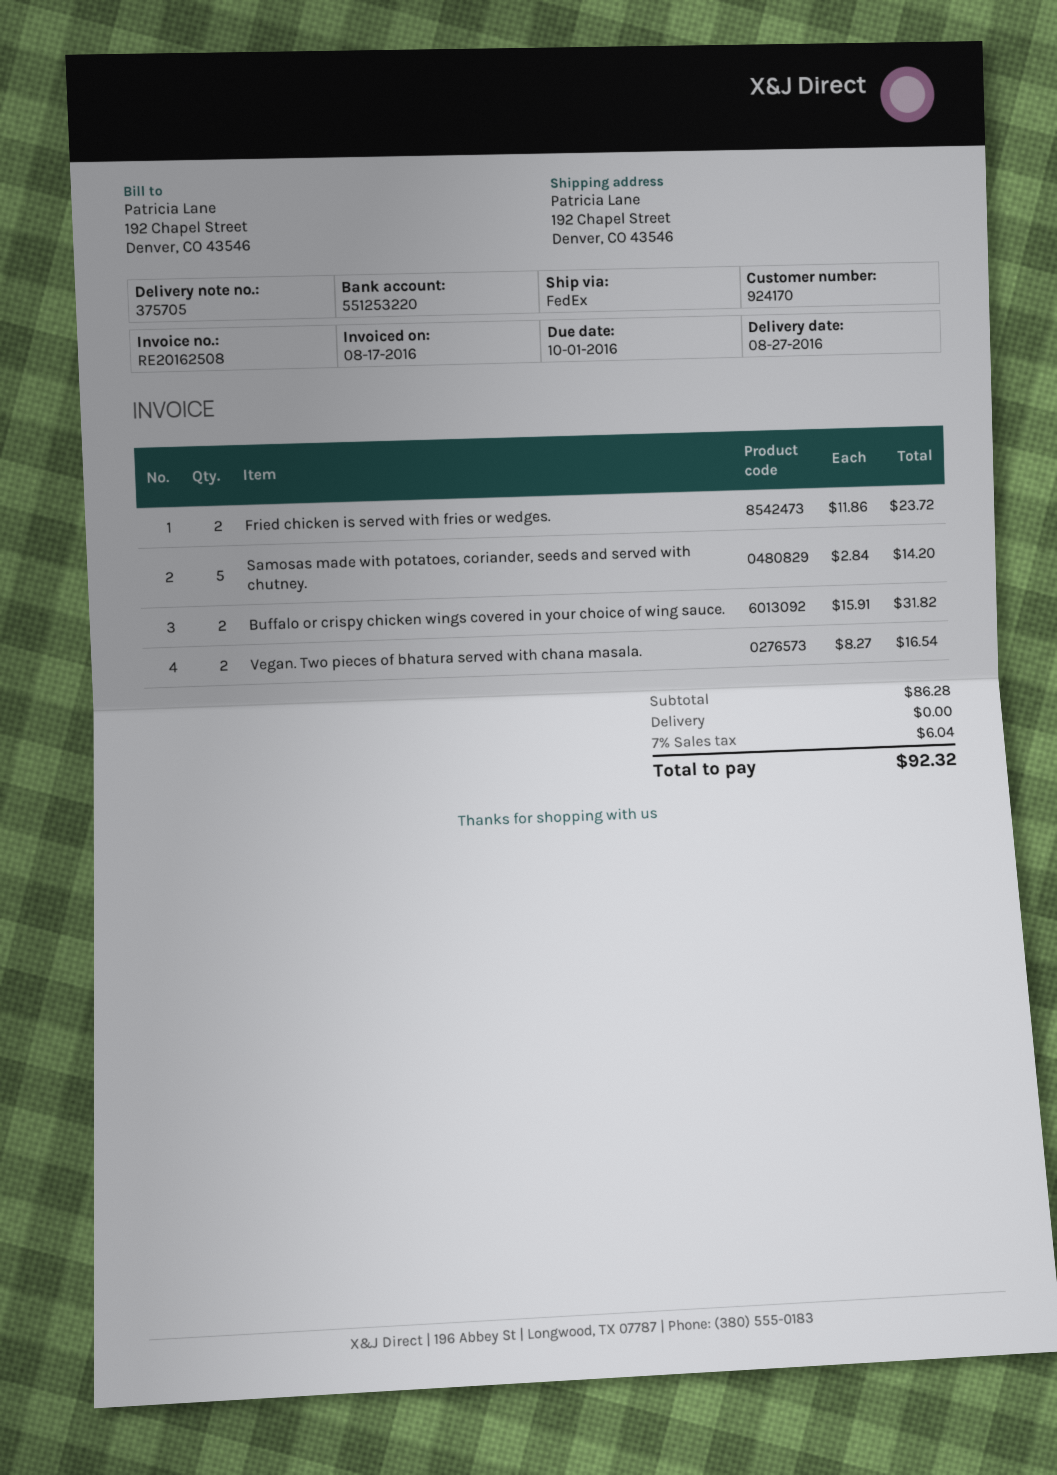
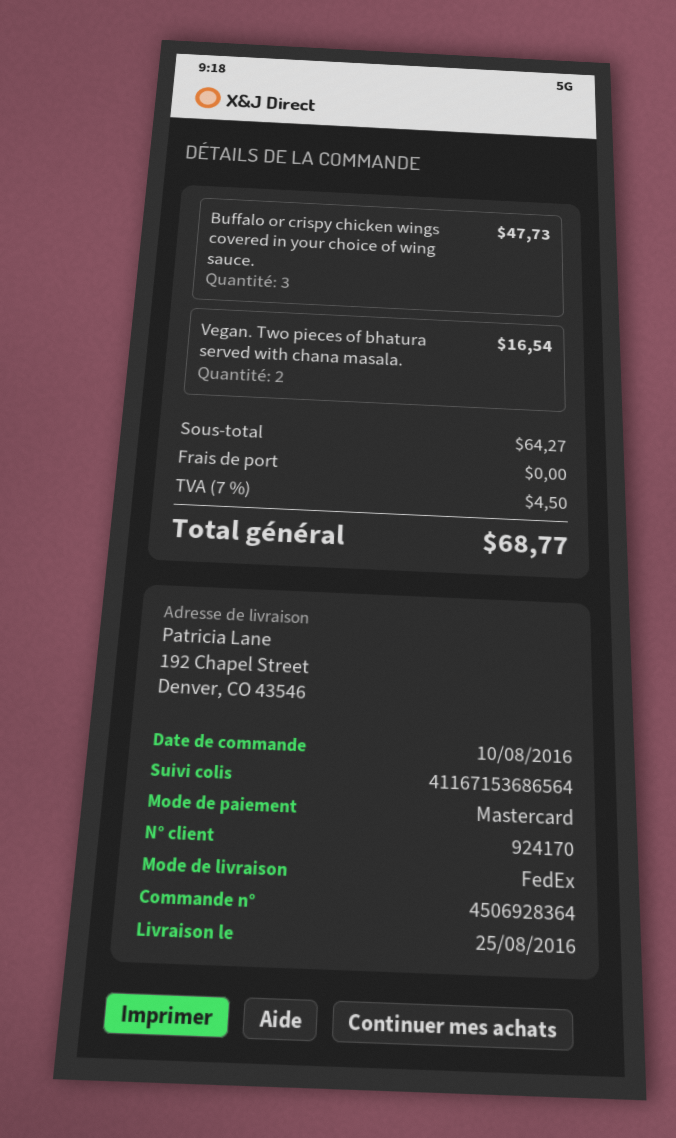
delivery date: 2016-08-27 -> 2016-08-25
Fried chicken is served with fries or wedges.: 2 for 23.72 -> none
Samosas made with potatoes, coriander, seeds and served with chutney.: 5 for 14.20 -> none
Buffalo or crispy chicken wings covered in your choice of wing sauce.: 2 for 31.82 -> 3 for 47.73
subtotal: 86.28 -> 64.27
tax: 7% = 6.04 -> 7% = 4.50
total: 92.32 -> 68.77

